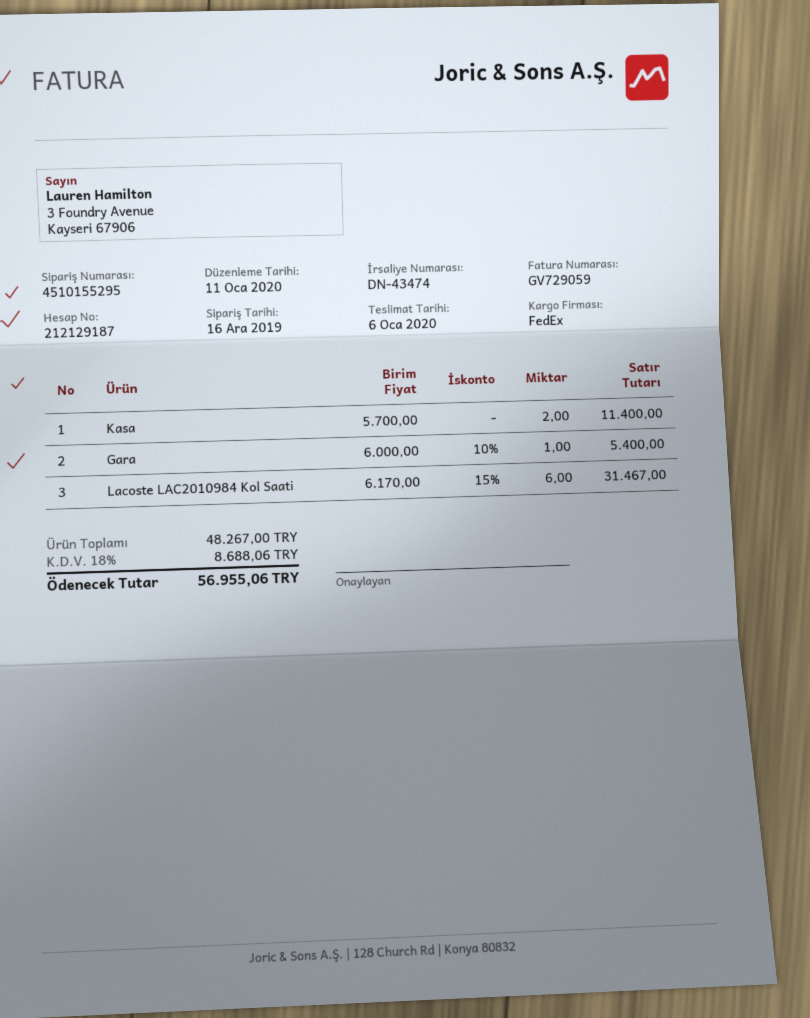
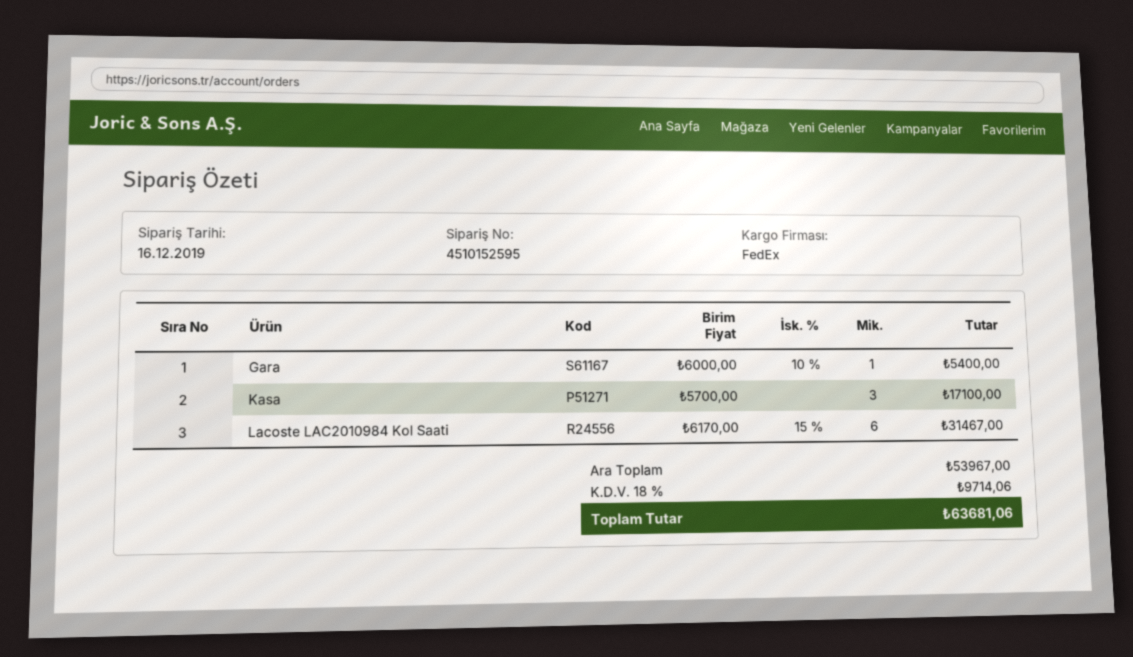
order number: 4510155295 -> 4510152595
Kasa: 2 x 5700.00 = 11400.00 -> 3 x 5700.00 = 17100.00
subtotal: 48267.00 -> 53967.00
tax: 18% = 8688.06 -> 18% = 9714.06
total: 56955.06 -> 63681.06

